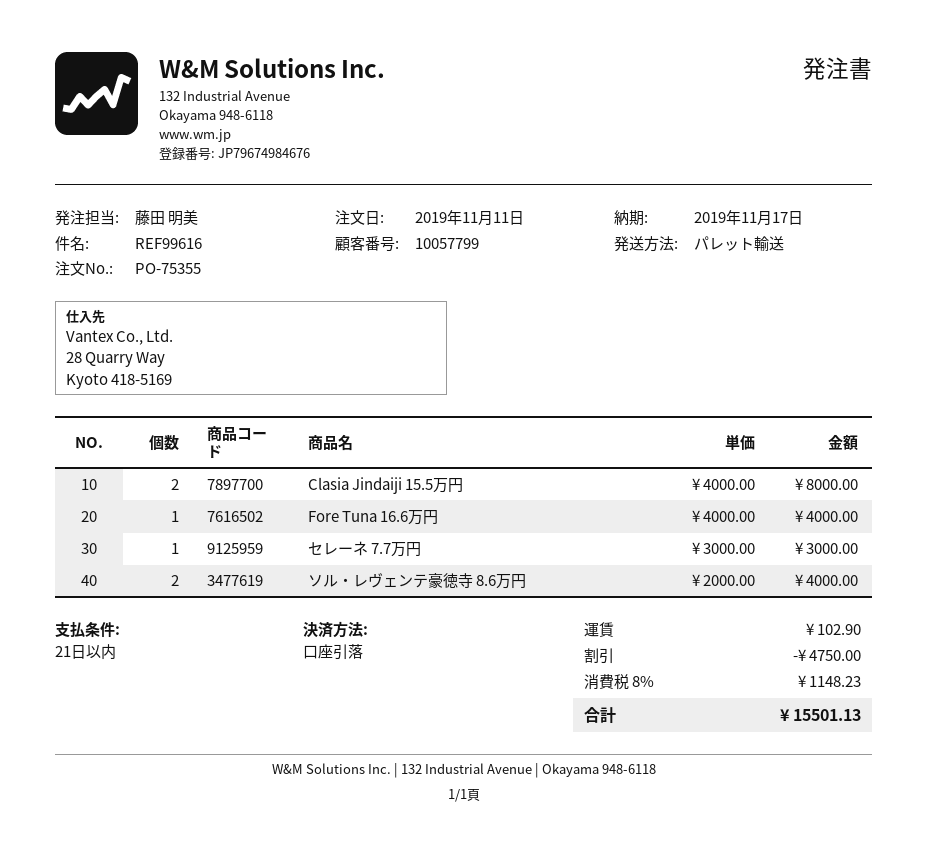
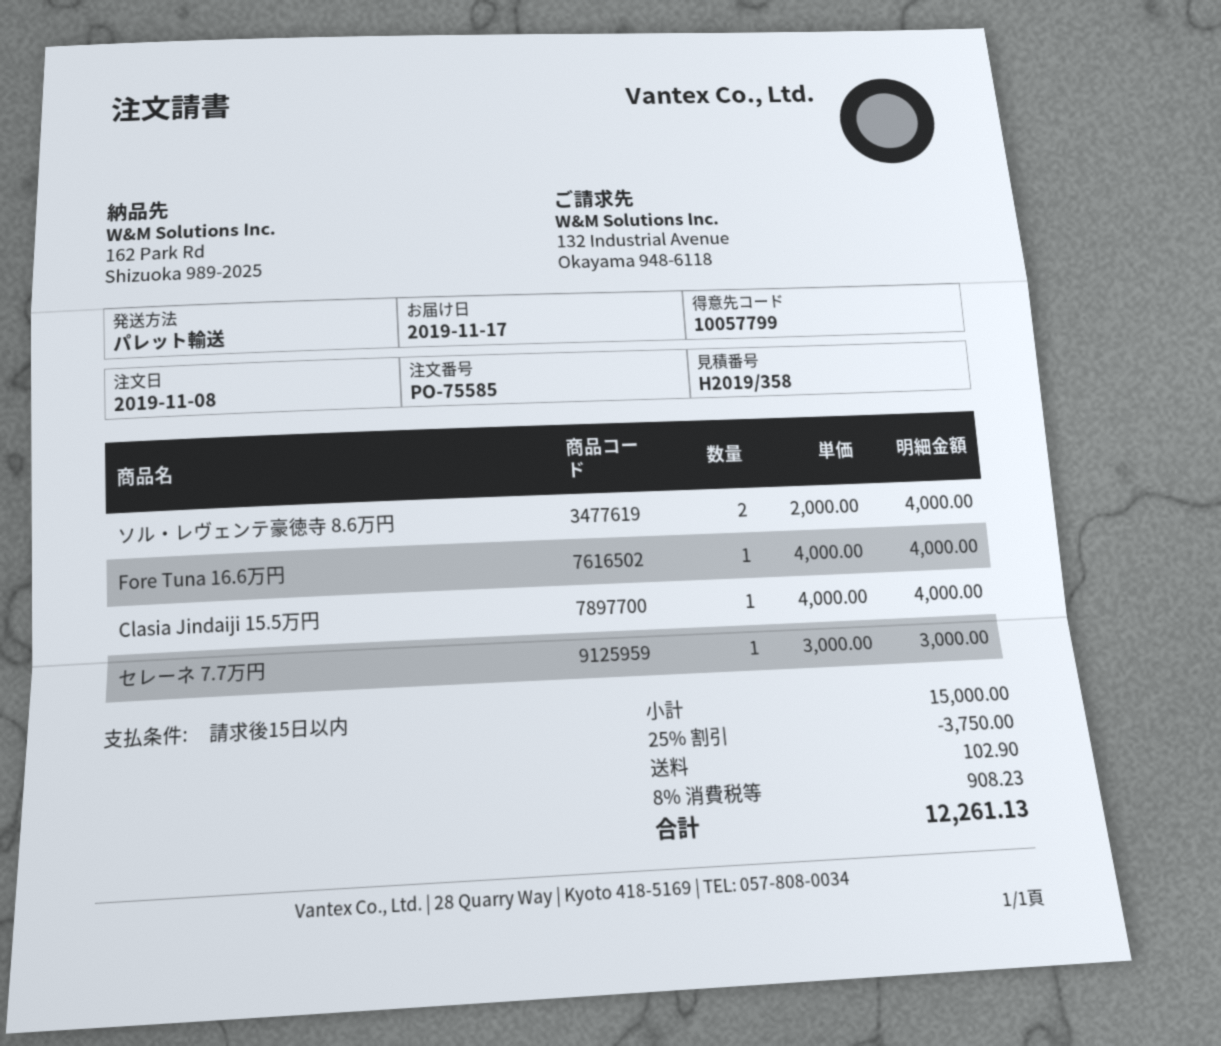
order number: PO-75355 -> PO-75585
order date: 2019-11-11 -> 2019-11-08
payment terms: 21 days -> 15 days
Clasia Jindaiji 15.5万円: 2 x 4000.00 = 8000.00 -> 1 x 4000.00 = 4000.00
discount: 4750.00 -> 3750.00
tax: 8% = 1148.23 -> 8% = 908.23
total: 15501.13 -> 12261.13

